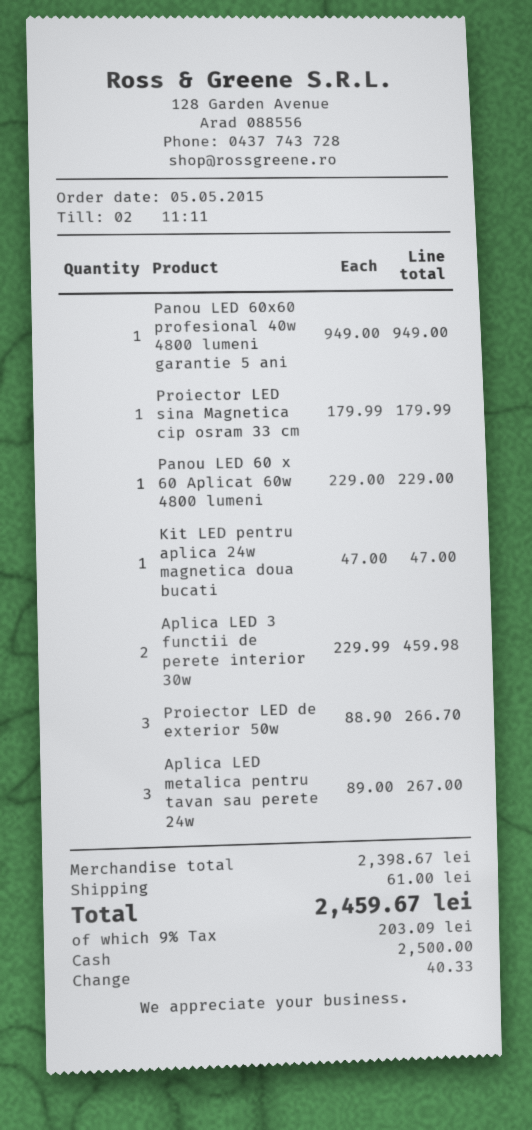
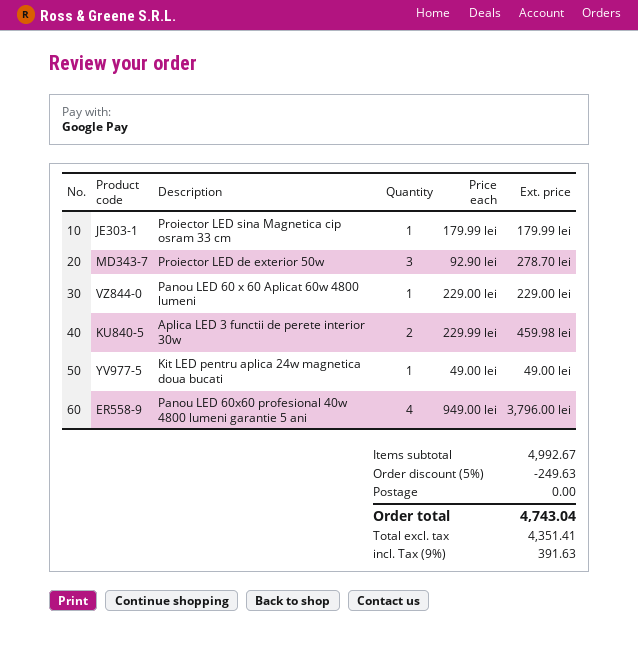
payment method: cash -> Google Pay
Panou LED 60x60 profesional 40w 4800 lumeni garantie 5 ani: 1 x 949.00 = 949.00 -> 4 x 949.00 = 3796.00
Kit LED pentru aplica 24w magnetica doua bucati: 1 x 47.00 = 47.00 -> 1 x 49.00 = 49.00
Proiector LED de exterior 50w: 3 x 88.90 = 266.70 -> 3 x 92.90 = 278.70
Aplica LED metalica pentru tavan sau perete 24w: 3 x 89.00 = 267.00 -> none
subtotal: 2398.67 -> 4992.67
discount: none -> 5% = 249.63
shipping: 61.00 -> 0.00
tax: 9% = 203.09 -> 9% = 391.63
total: 2459.67 -> 4743.04

